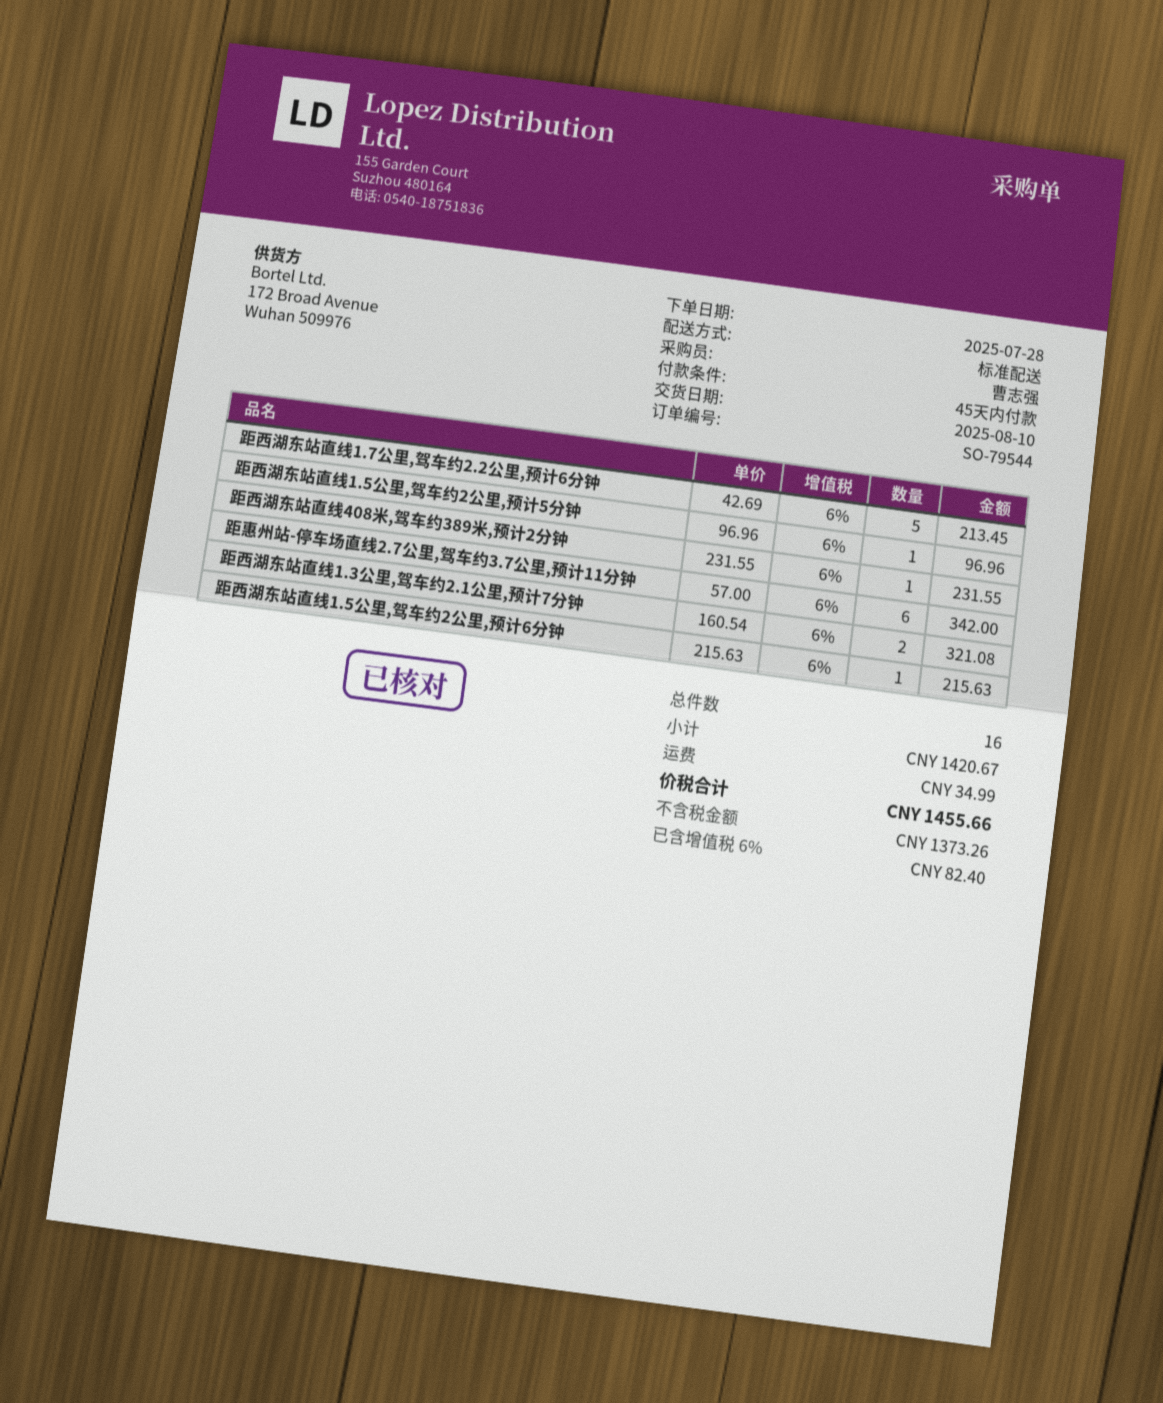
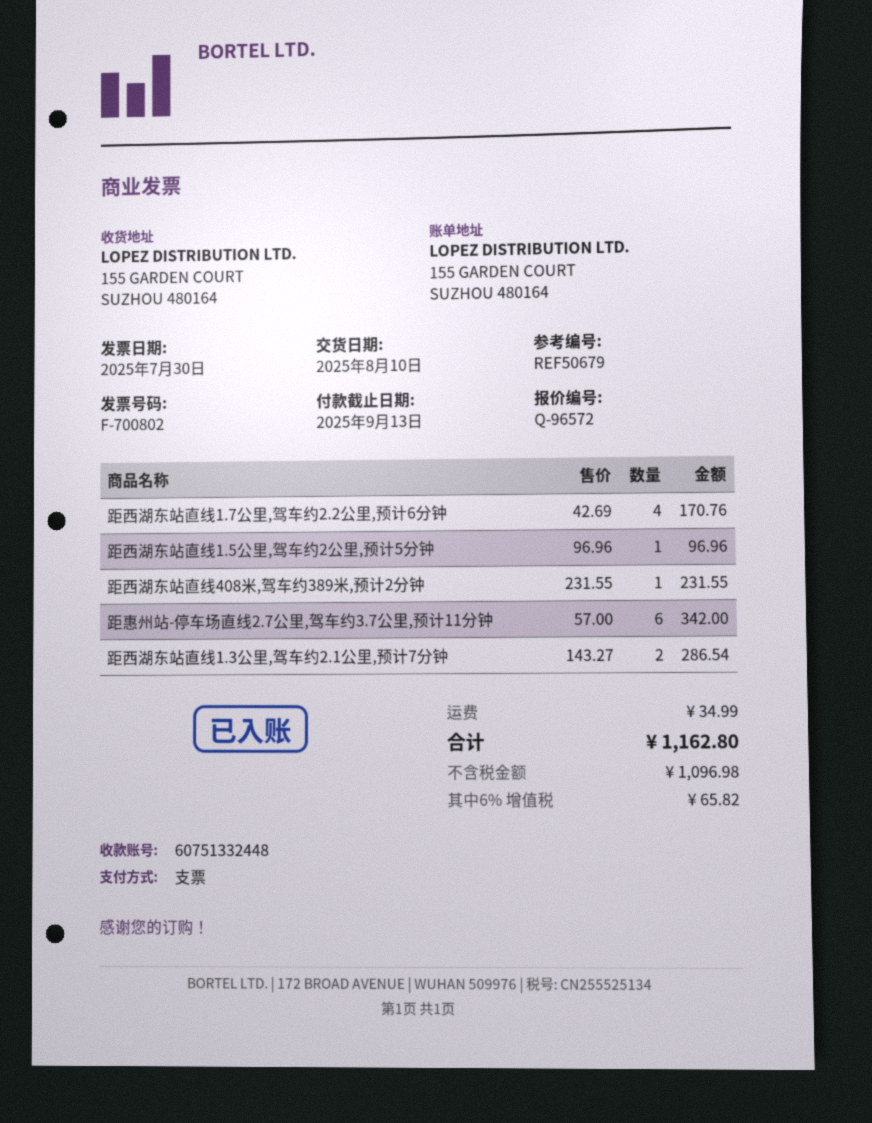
距西湖东站直线1.7公里,驾车约2.2公里,预计6分钟: 5 x 42.69 = 213.45 -> 4 x 42.69 = 170.76
距西湖东站直线1.3公里,驾车约2.1公里,预计7分钟: 2 x 160.54 = 321.08 -> 2 x 143.27 = 286.54
距西湖东站直线1.5公里,驾车约2公里,预计6分钟: 1 x 215.63 = 215.63 -> none
net: 1373.26 -> 1096.98
tax: 6% = 82.40 -> 6% = 65.82
total: 1455.66 -> 1162.80

